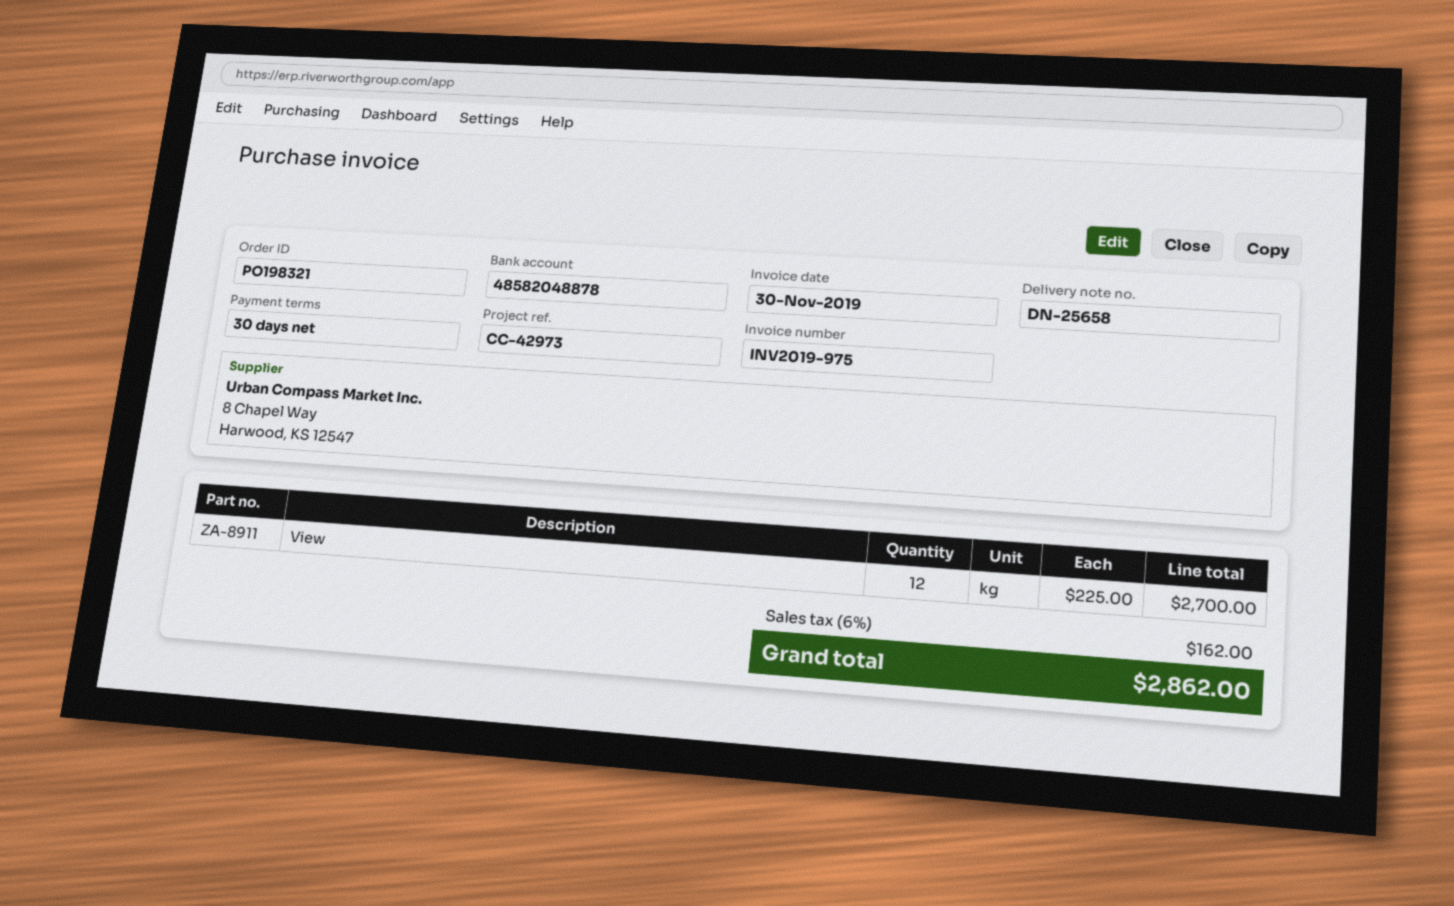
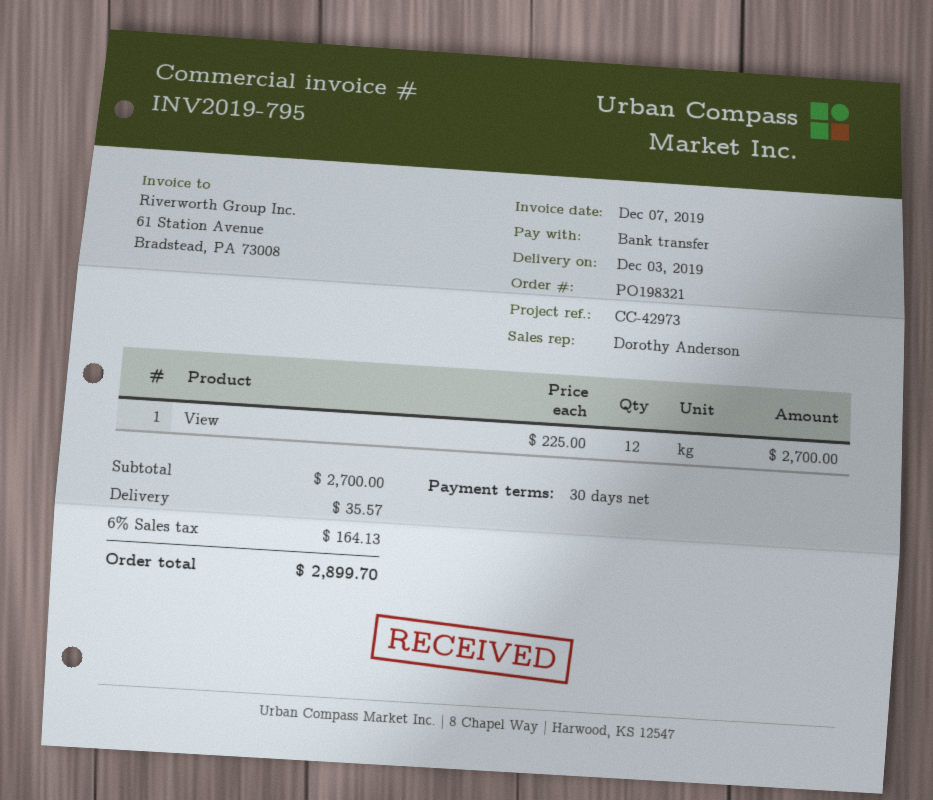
invoice number: INV2019-975 -> INV2019-795
invoice date: 2019-11-30 -> 2019-12-07
shipping: none -> 35.57
tax: 6% = 162.00 -> 6% = 164.13
total: 2862.00 -> 2899.70

